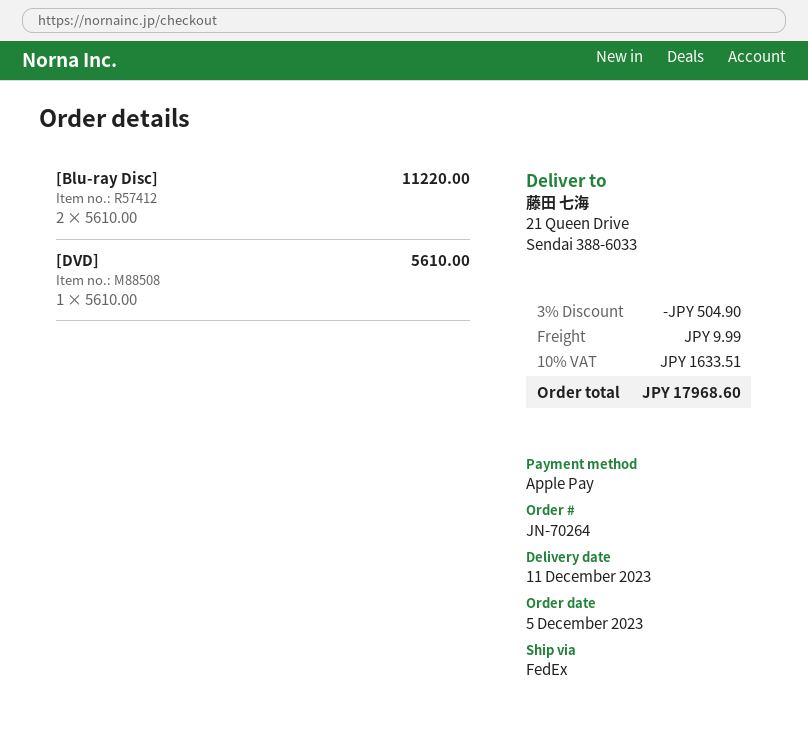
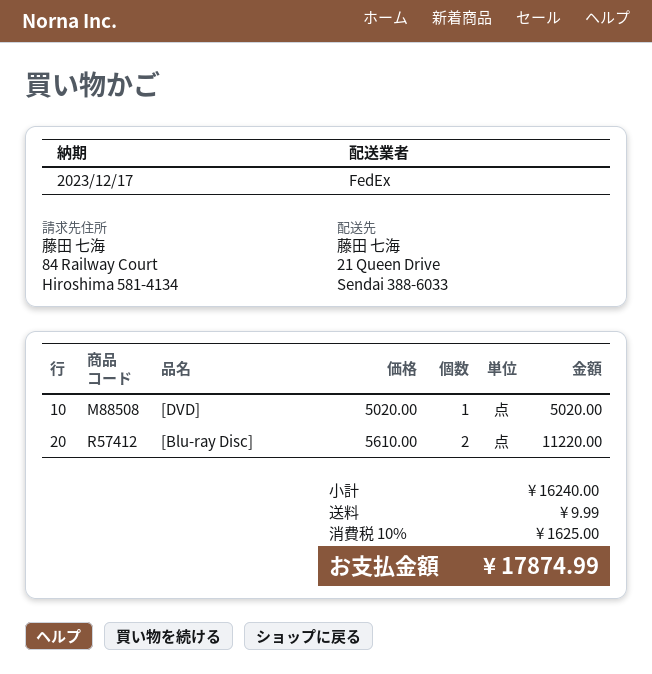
delivery date: 2023-12-11 -> 2023-12-17
[DVD]: 1 x 5610.00 = 5610.00 -> 1 x 5020.00 = 5020.00
discount: 3% = 504.90 -> none
tax: 10% = 1633.51 -> 10% = 1625.00
total: 17968.60 -> 17874.99

